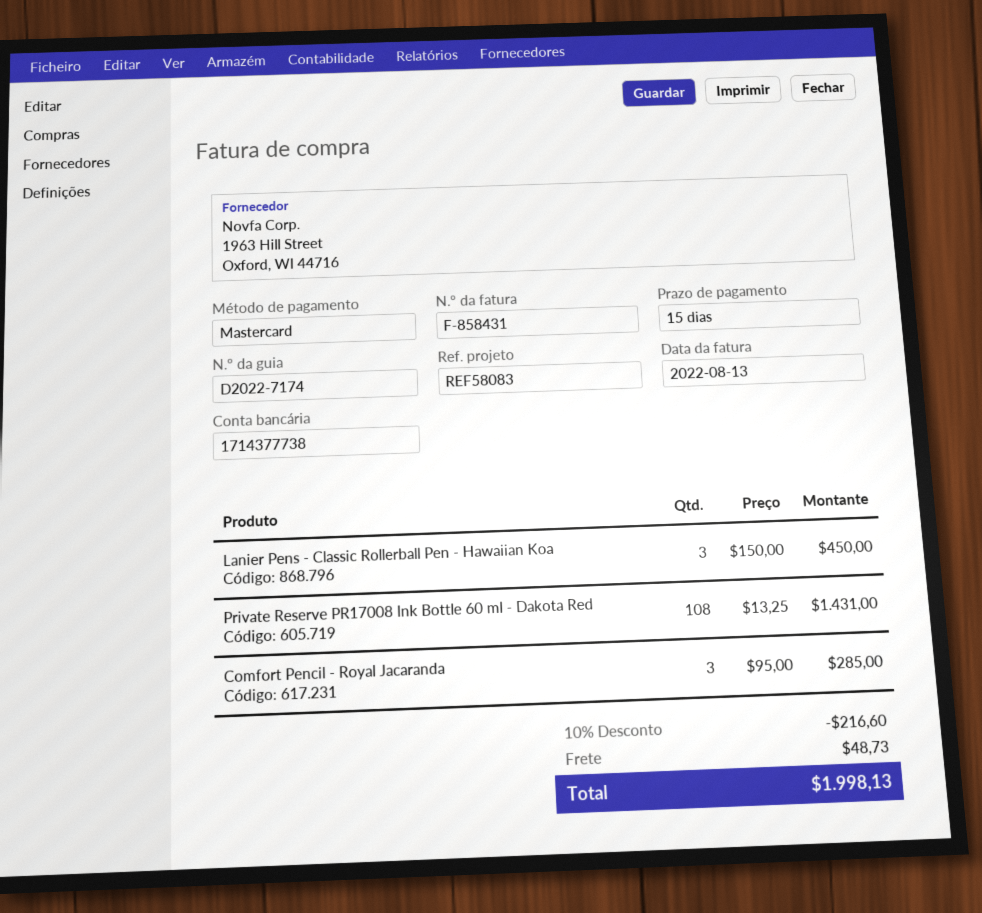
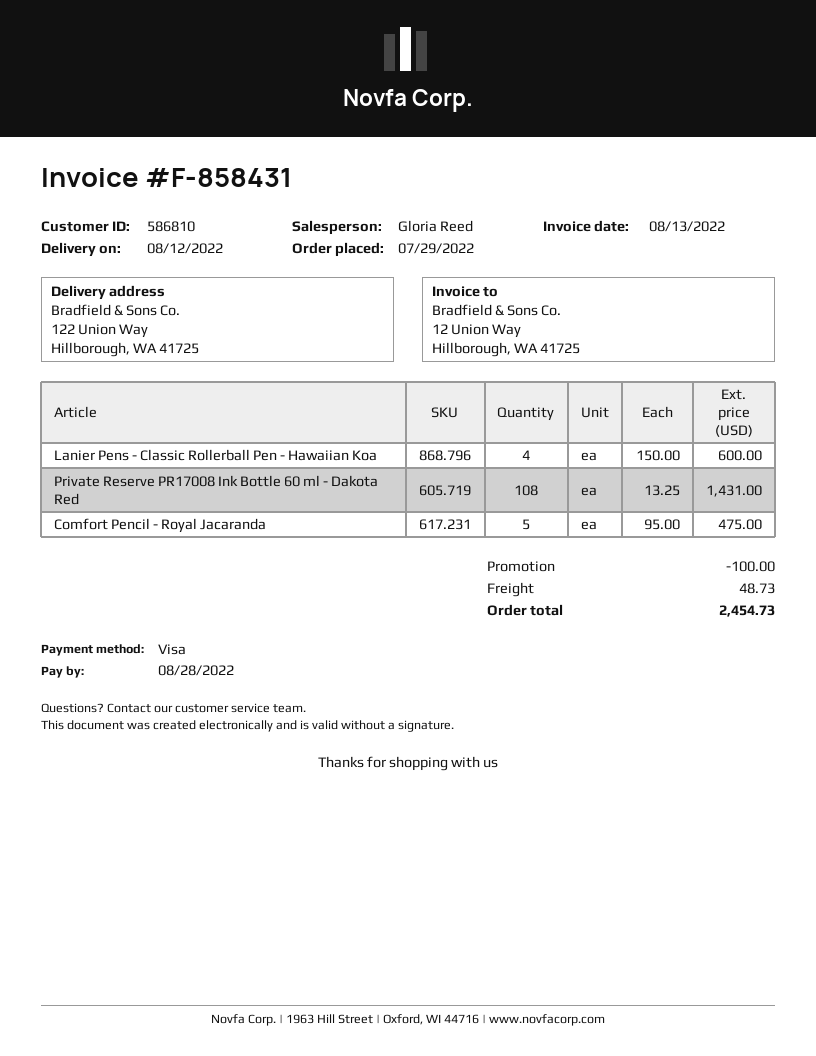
payment method: Mastercard -> Visa
Lanier Pens - Classic Rollerball Pen - Hawaiian Koa: 3 x 150.00 = 450.00 -> 4 x 150.00 = 600.00
Comfort Pencil - Royal Jacaranda: 3 x 95.00 = 285.00 -> 5 x 95.00 = 475.00
discount: 216.60 -> 100.00
total: 1998.13 -> 2454.73

